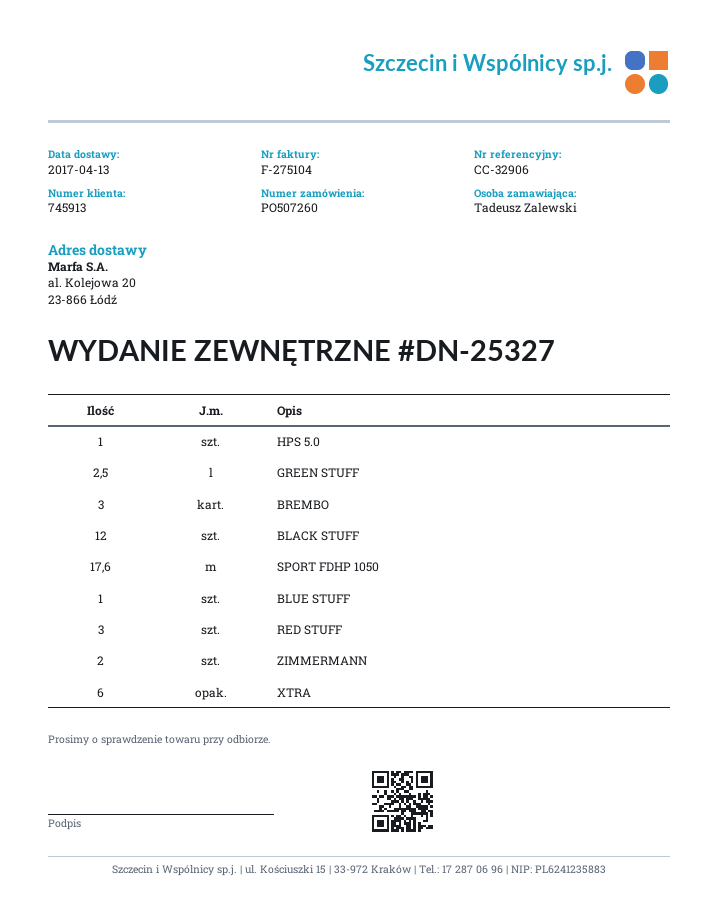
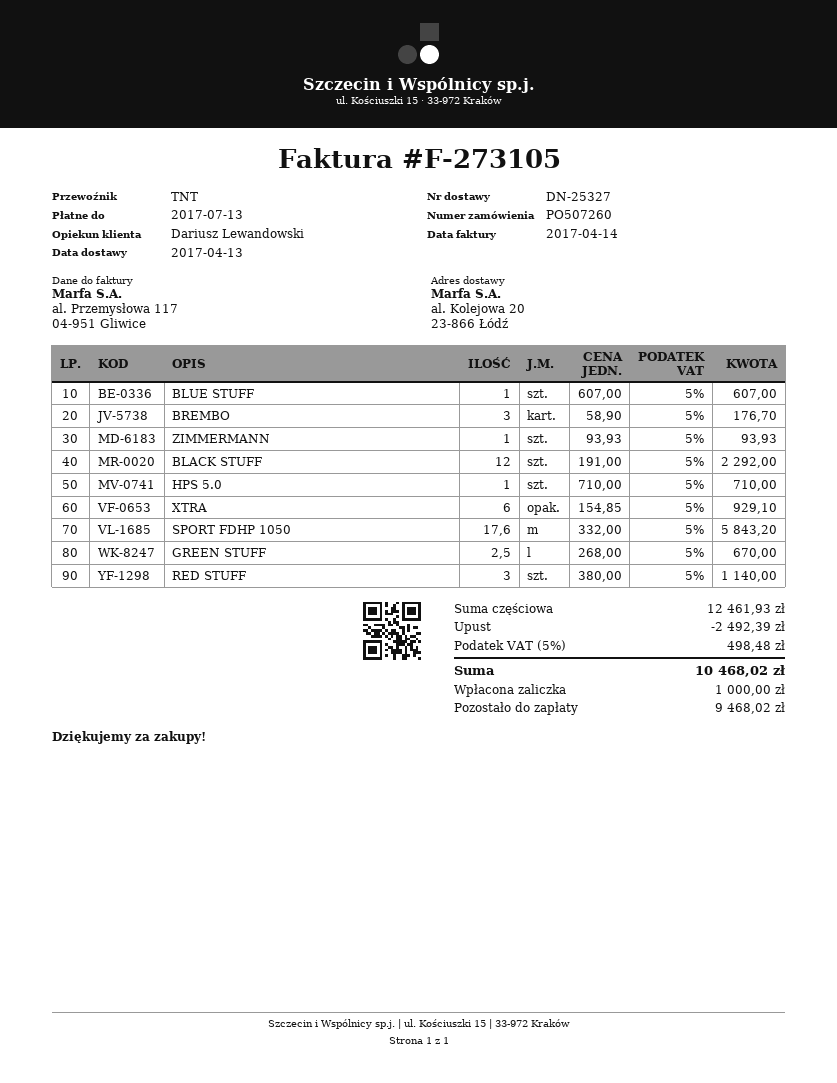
invoice number: F-275104 -> F-273105
ZIMMERMANN: 2 -> 1

